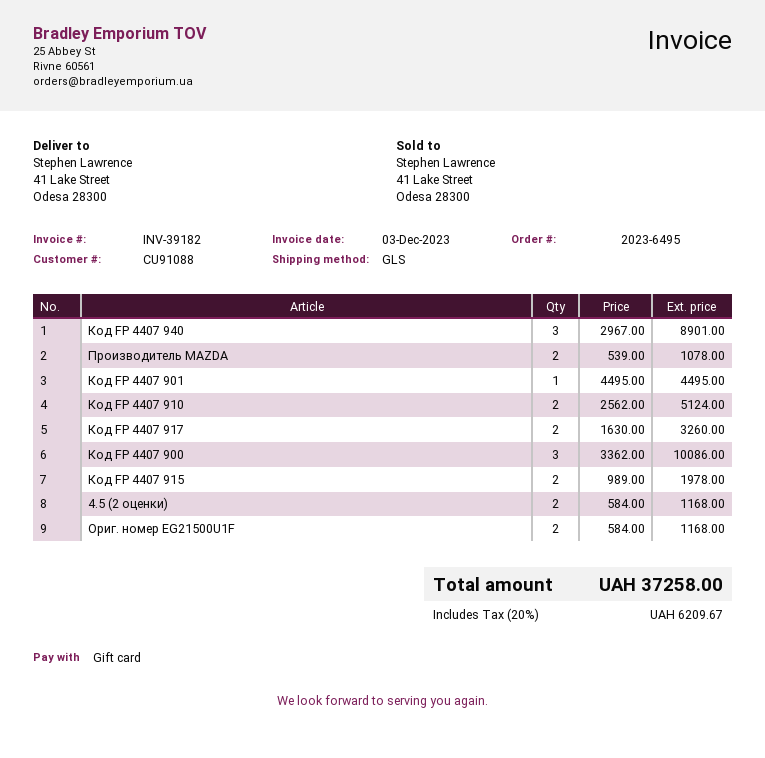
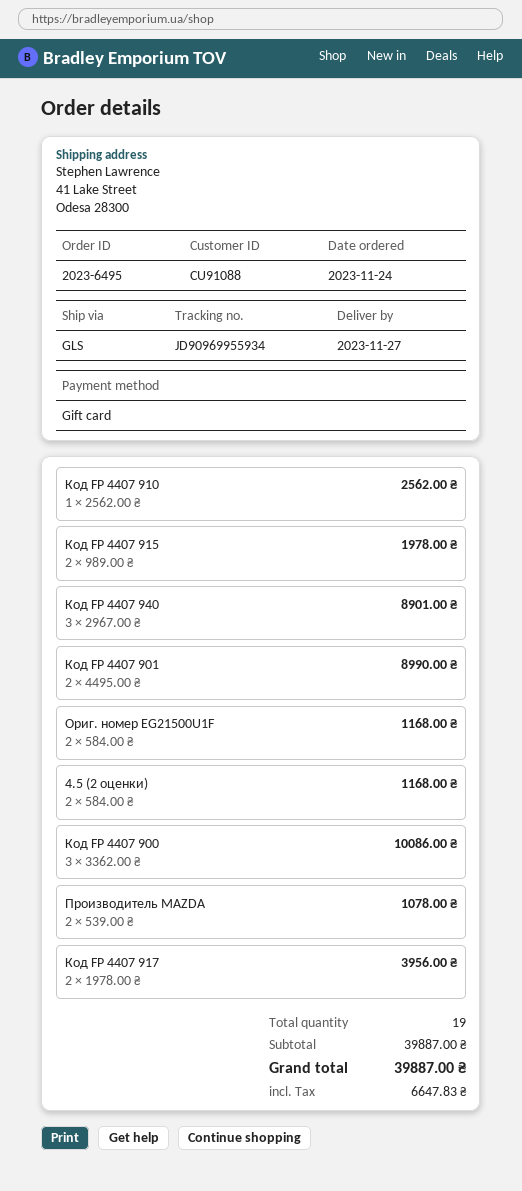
Код FP 4407 901: 1 x 4495.00 = 4495.00 -> 2 x 4495.00 = 8990.00
Код FP 4407 910: 2 x 2562.00 = 5124.00 -> 1 x 2562.00 = 2562.00
Код FP 4407 917: 2 x 1630.00 = 3260.00 -> 2 x 1978.00 = 3956.00
tax: 6209.67 -> 6647.83
total: 37258.00 -> 39887.00

